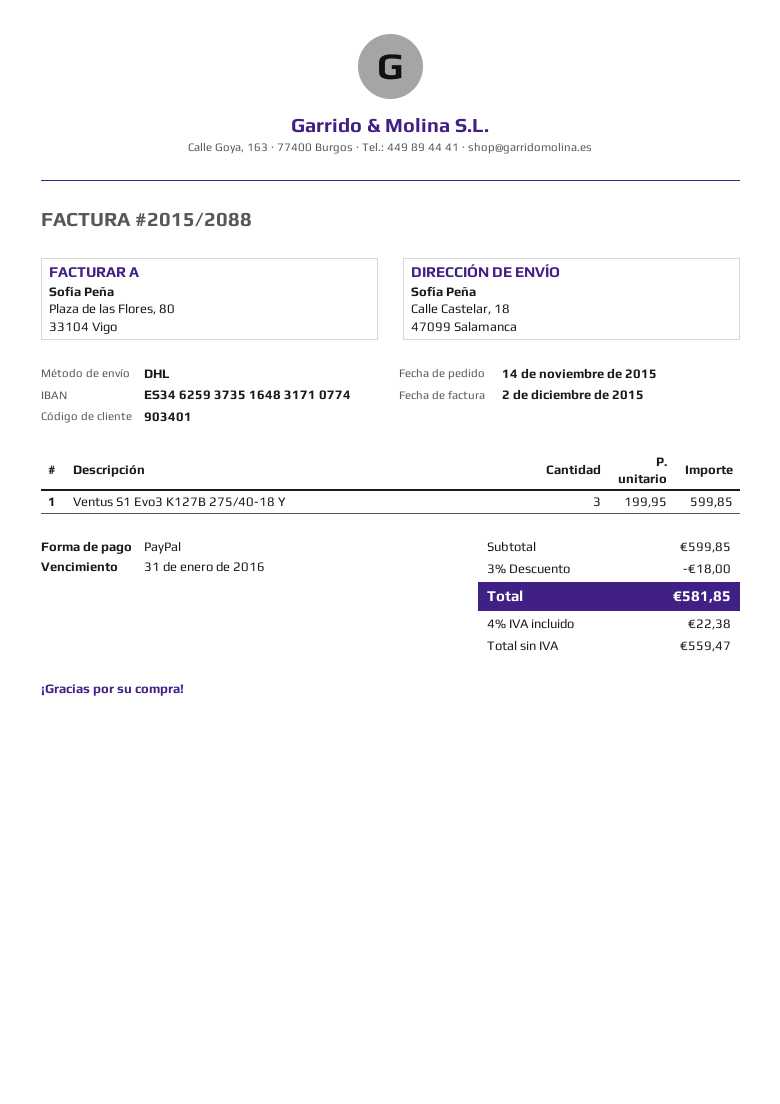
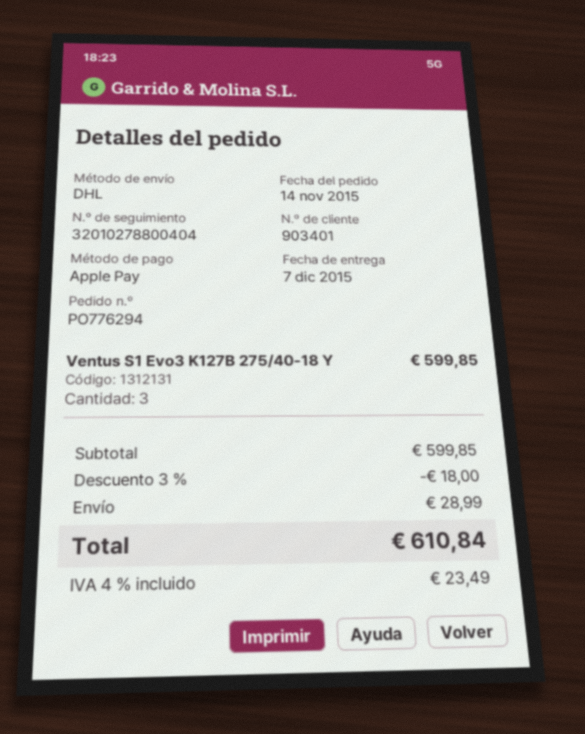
payment method: PayPal -> Apple Pay
shipping: none -> 28.99
tax: 4% = 22.38 -> 4% = 23.49
total: 581.85 -> 610.84

